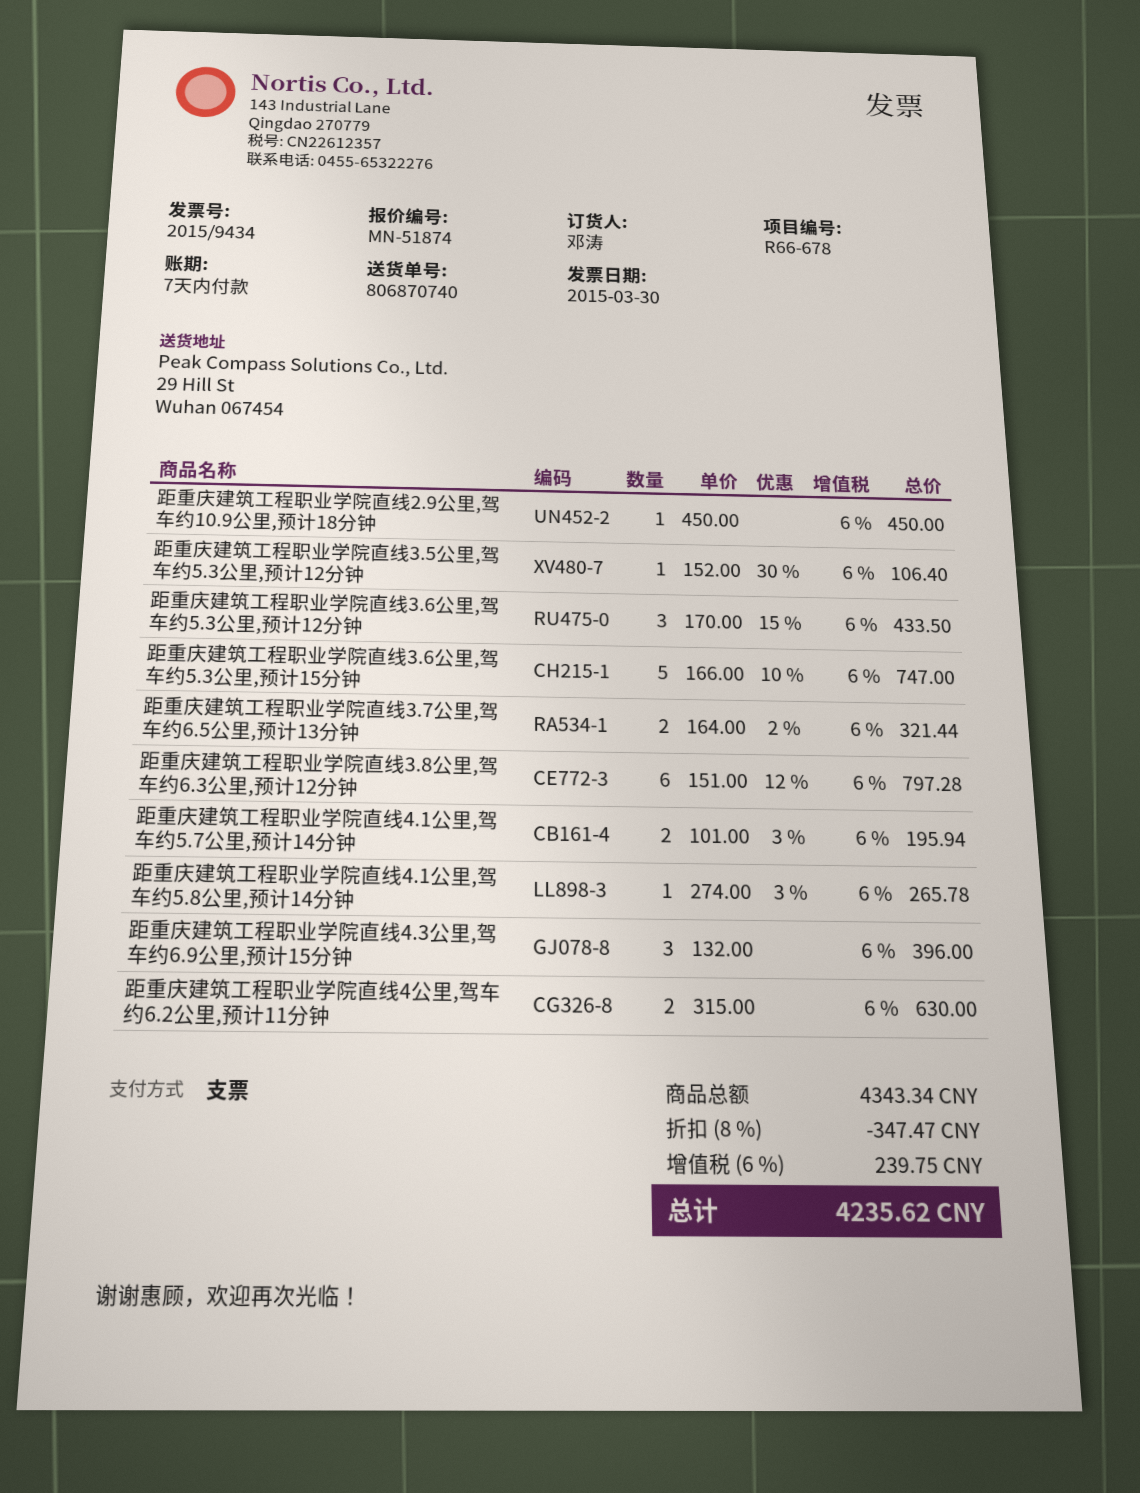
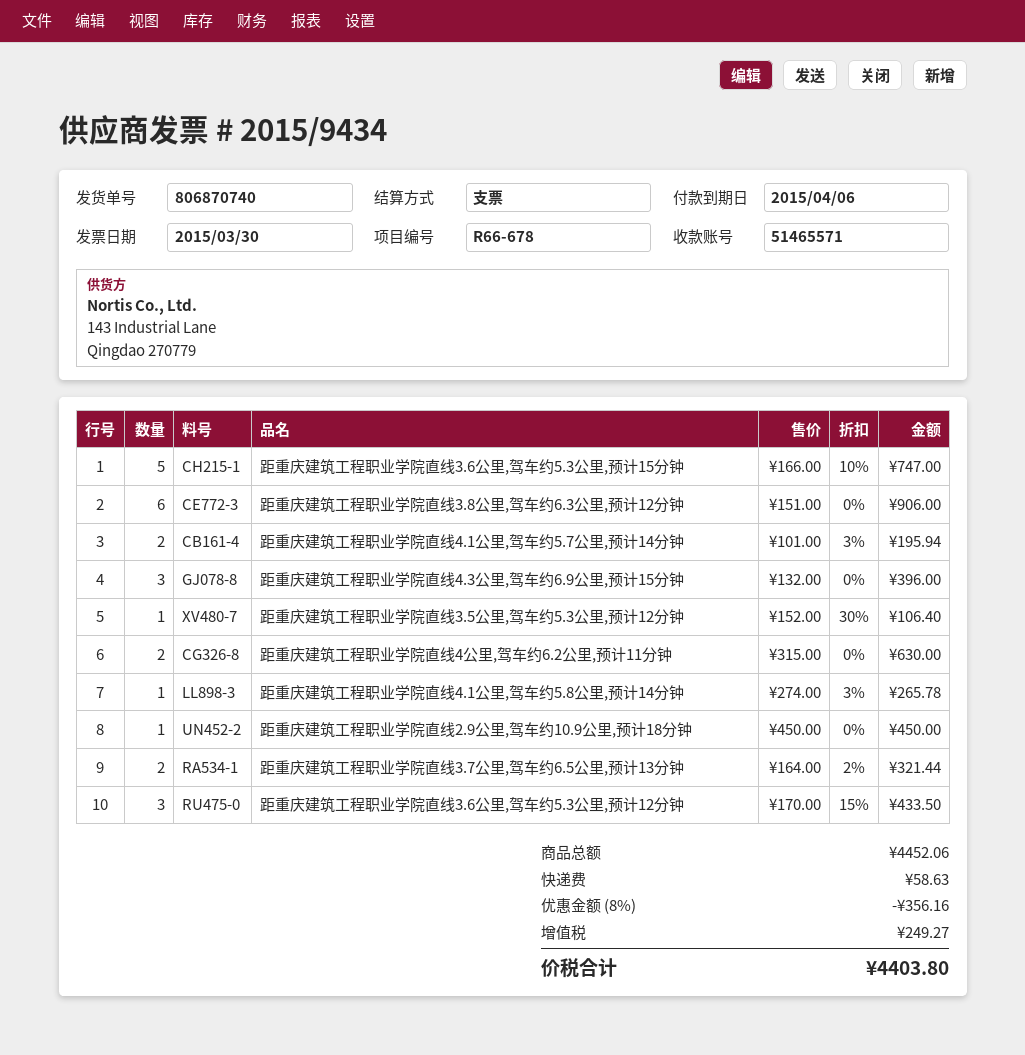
距重庆建筑工程职业学院直线3.8公里,驾车约6.3公里,预计12分钟: 6 x 151.00 - 12% = 797.28 -> 6 x 151.00 = 906.00
subtotal: 4343.34 -> 4452.06
discount: 8% = 347.47 -> 8% = 356.16
shipping: none -> 58.63
tax: 239.75 -> 249.27
total: 4235.62 -> 4403.80

